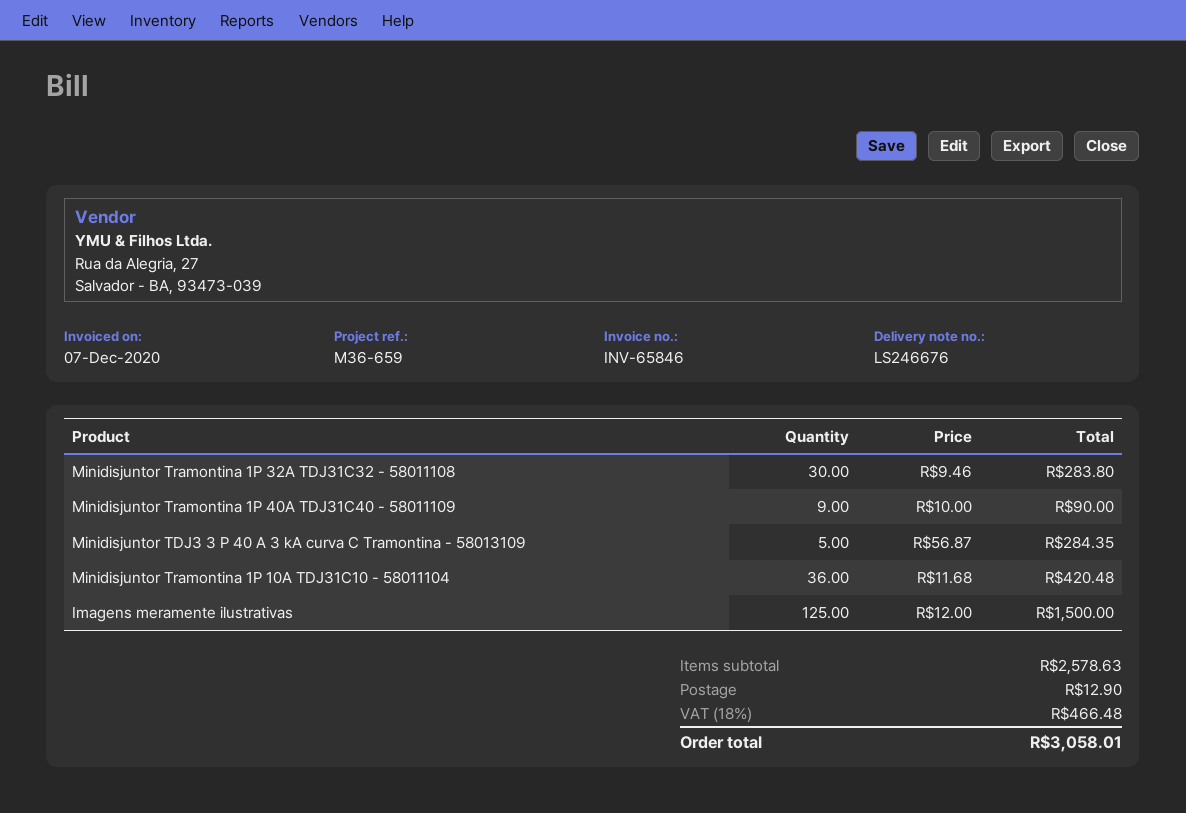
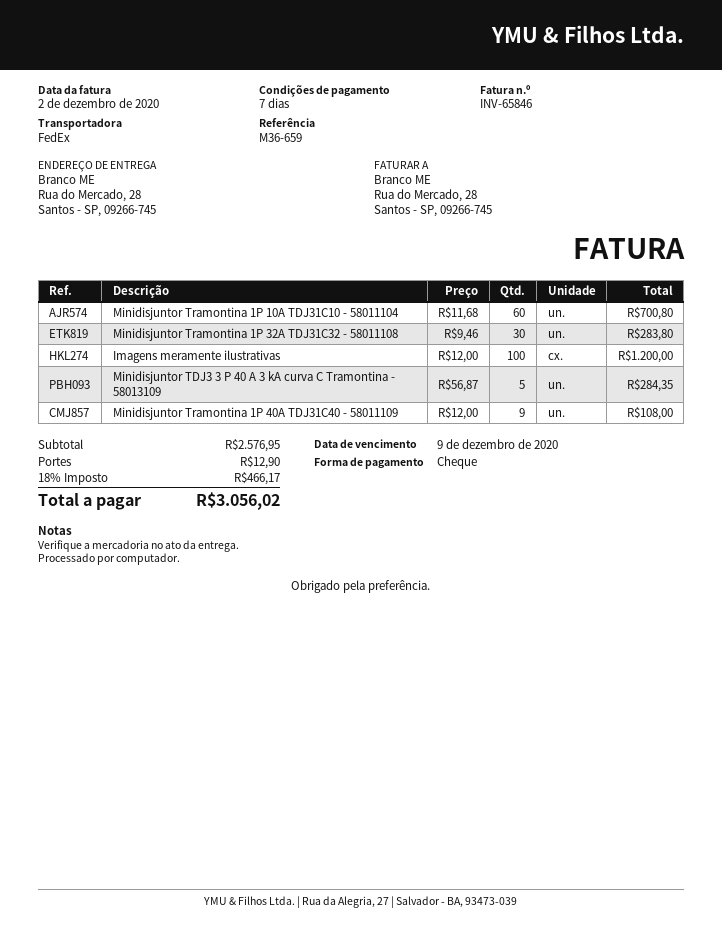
invoice date: 2020-12-07 -> 2020-12-02
Minidisjuntor Tramontina 1P 40A TDJ31C40 - 58011109: 9 x 10.00 = 90.00 -> 9 x 12.00 = 108.00
Minidisjuntor Tramontina 1P 10A TDJ31C10 - 58011104: 36 x 11.68 = 420.48 -> 60 x 11.68 = 700.80
Imagens meramente ilustrativas: 125 x 12.00 = 1500.00 -> 100 x 12.00 = 1200.00
subtotal: 2578.63 -> 2576.95
tax: 18% = 466.48 -> 18% = 466.17
total: 3058.01 -> 3056.02

